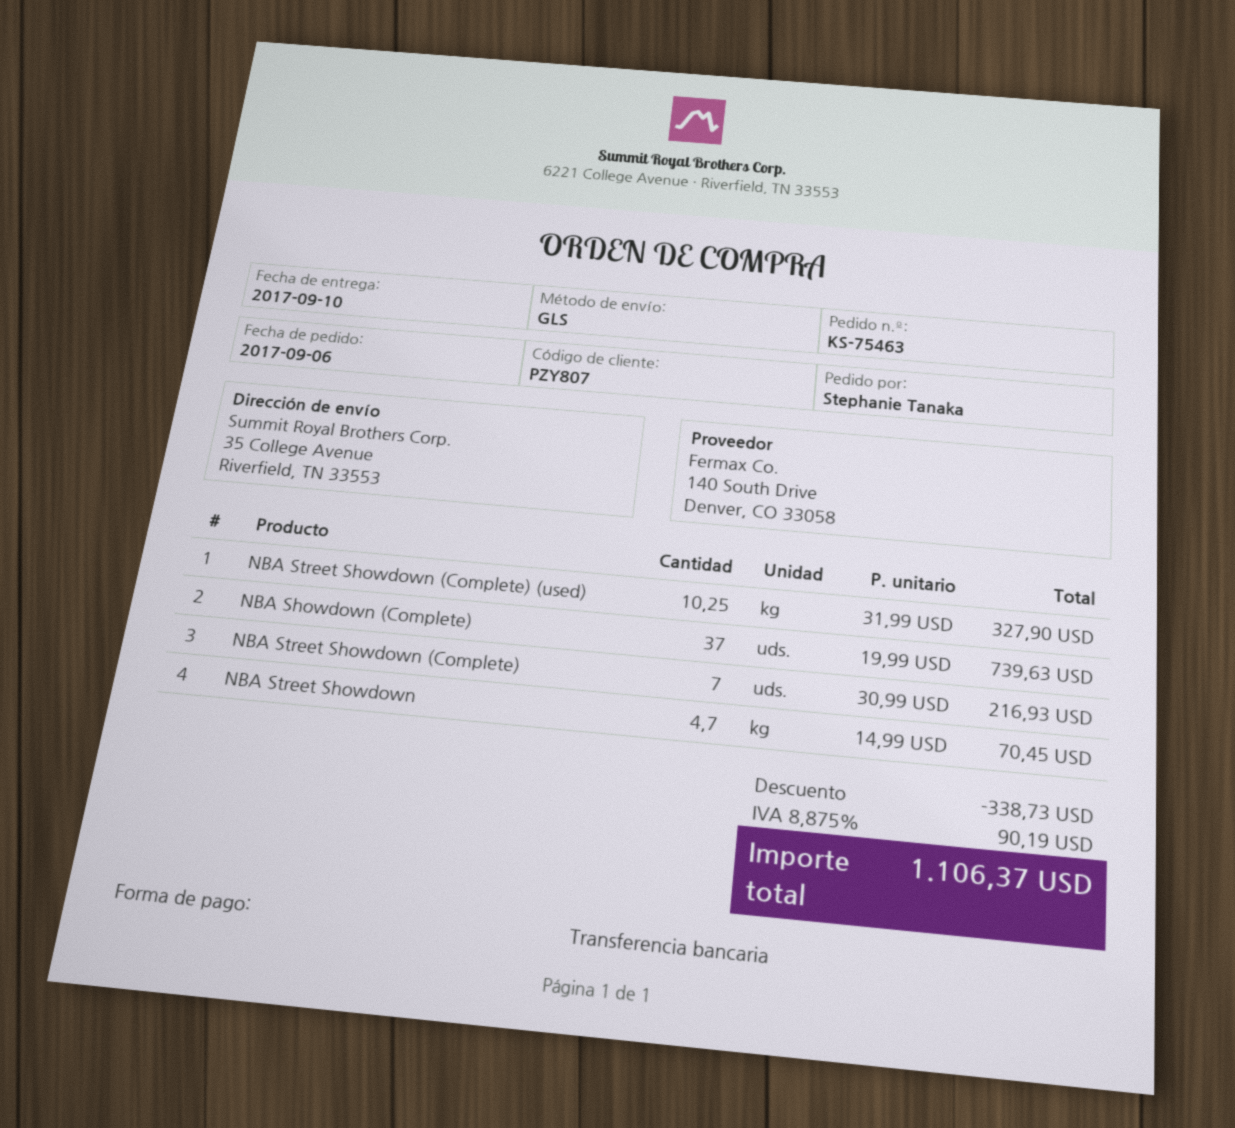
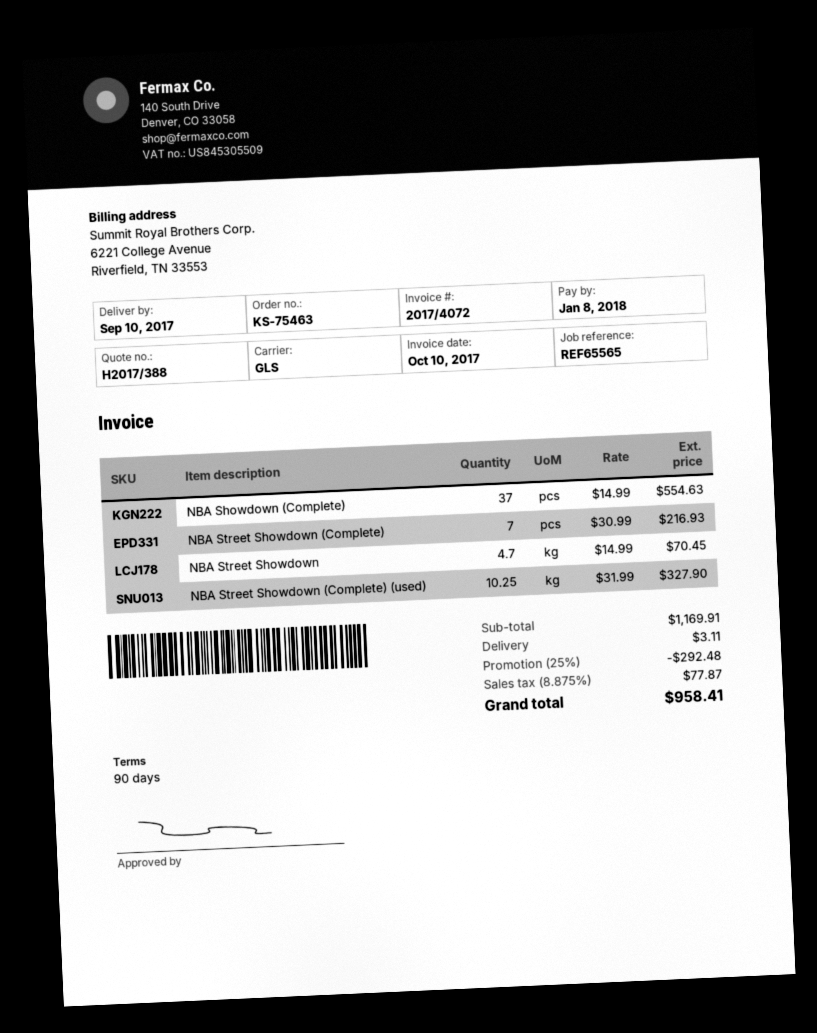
NBA Showdown (Complete): 37 x 19.99 = 739.63 -> 37 x 14.99 = 554.63
discount: 338.73 -> 292.48
shipping: none -> 3.11
tax: 8.875% = 90.19 -> 8.875% = 77.87
total: 1106.37 -> 958.41

